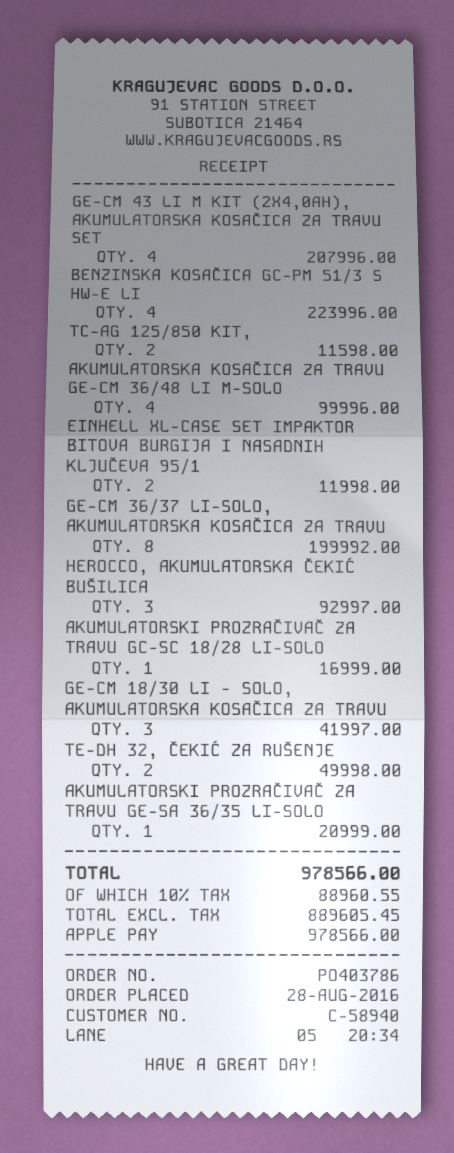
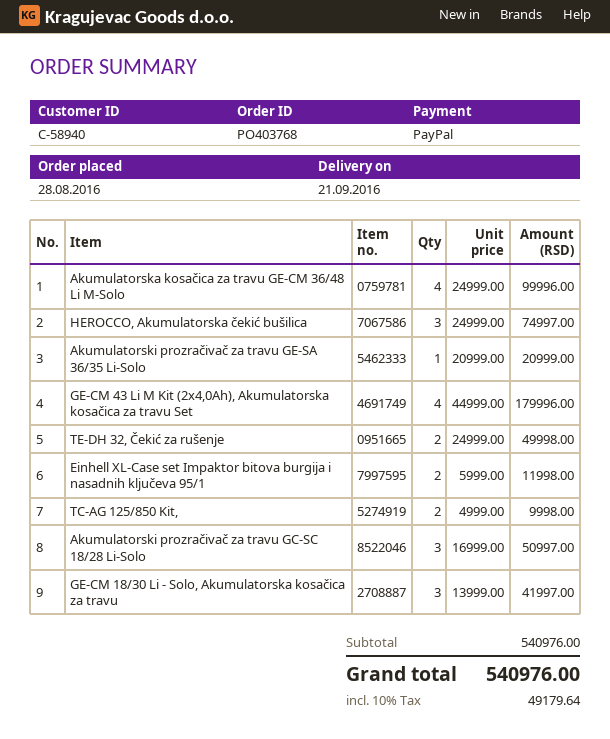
order number: PO403786 -> PO403768
payment method: Apple Pay -> PayPal
GE-CM 43 LI M KIT (2X4,0AH), AKUMULATORSKA KOSAČICA ZA TRAVU SET: 4 for 207996.00 -> 4 for 179996.00
BENZINSKA KOSAČICA GC-PM 51/3 S HW-E LI: 4 for 223996.00 -> none
TC-AG 125/850 KIT,: 2 for 11598.00 -> 2 for 9998.00
GE-CM 36/37 LI-SOLO, AKUMULATORSKA KOSAČICA ZA TRAVU: 8 for 199992.00 -> none
HEROCCO, AKUMULATORSKA ČEKIĆ BUŠILICA: 3 for 92997.00 -> 3 for 74997.00
AKUMULATORSKI PROZRAČIVAČ ZA TRAVU GC-SC 18/28 LI-SOLO: 1 for 16999.00 -> 3 for 50997.00
tax: 10% = 88960.55 -> 10% = 49179.64
total: 978566.00 -> 540976.00

